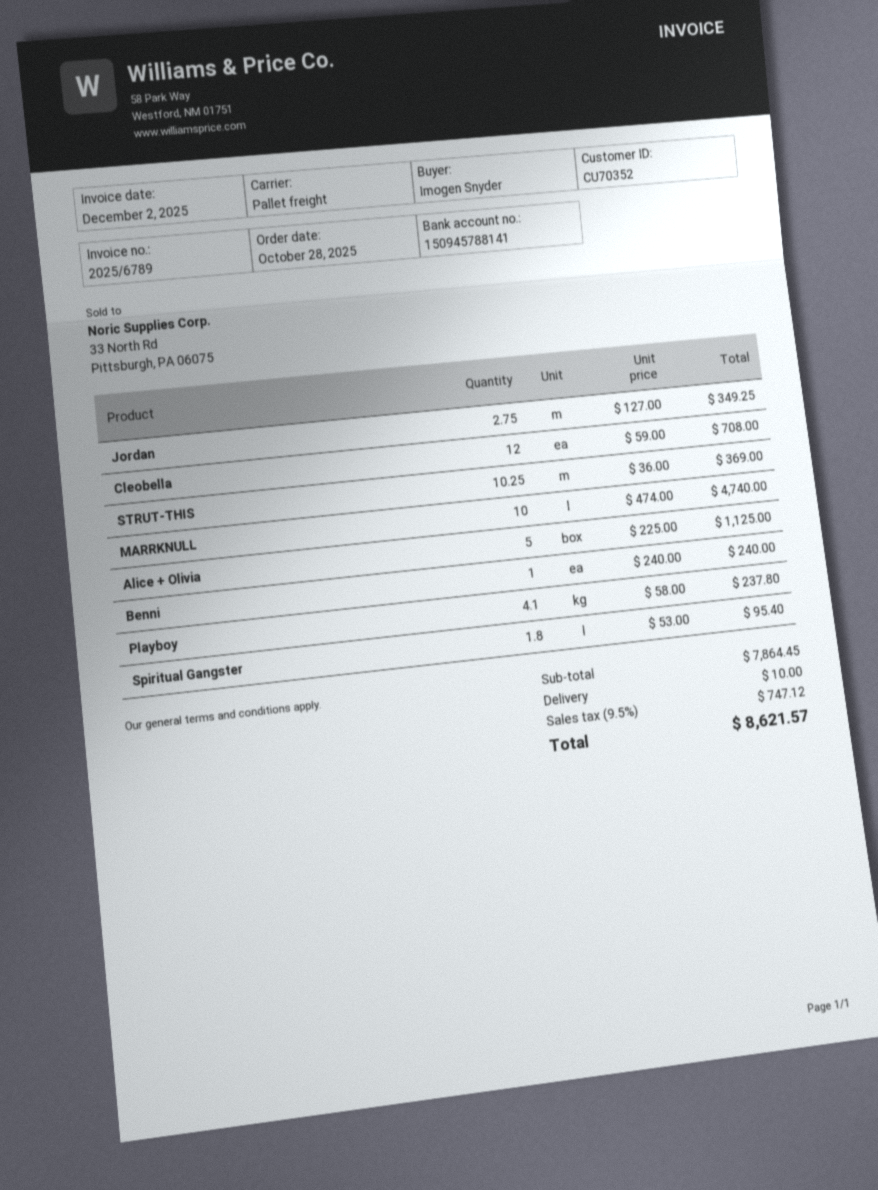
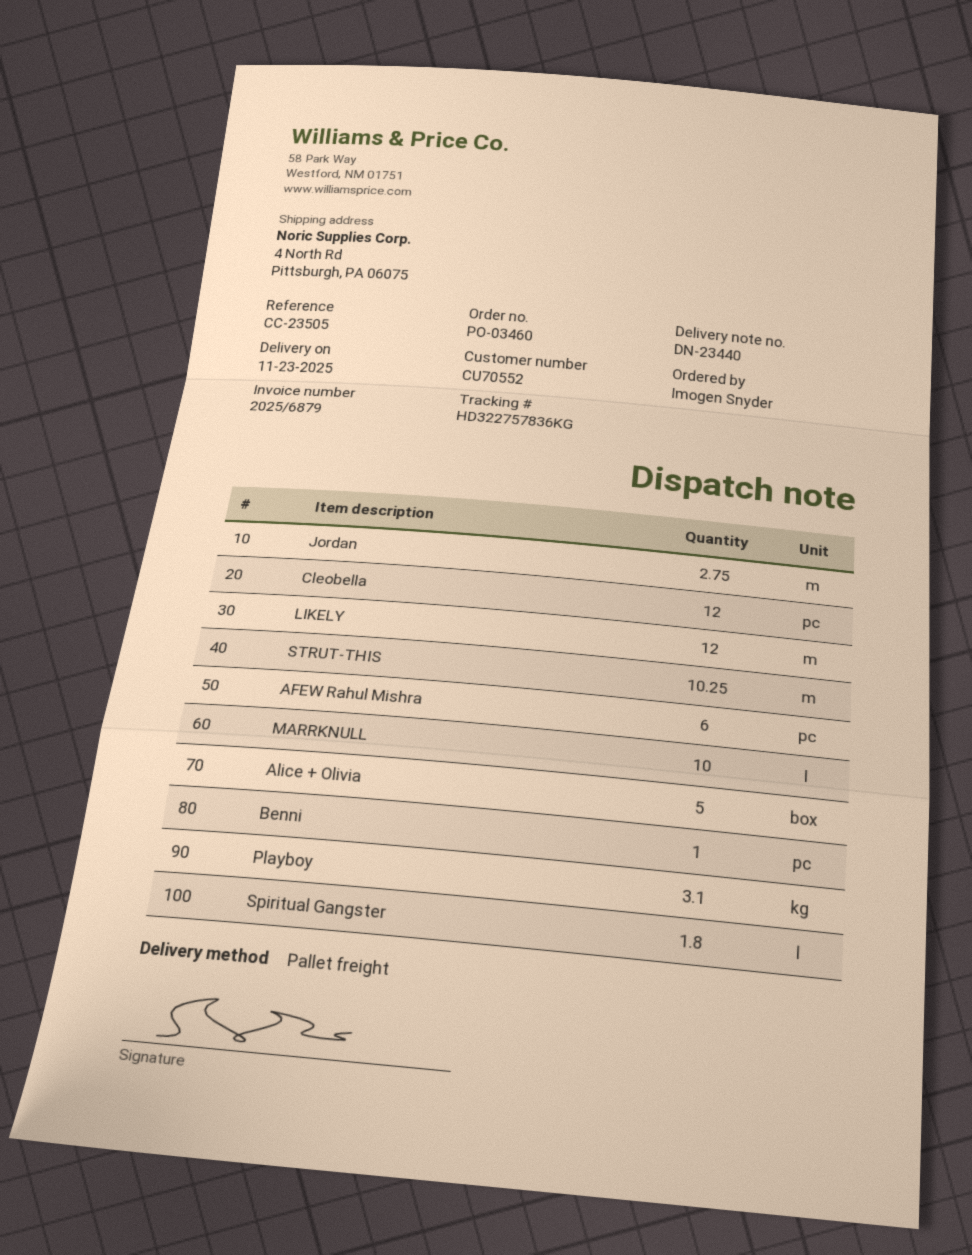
invoice number: 2025/6789 -> 2025/6879
customer number: CU70352 -> CU70552
Playboy: 4.1 -> 3.1
LIKELY: none -> 12
AFEW Rahul Mishra: none -> 6

